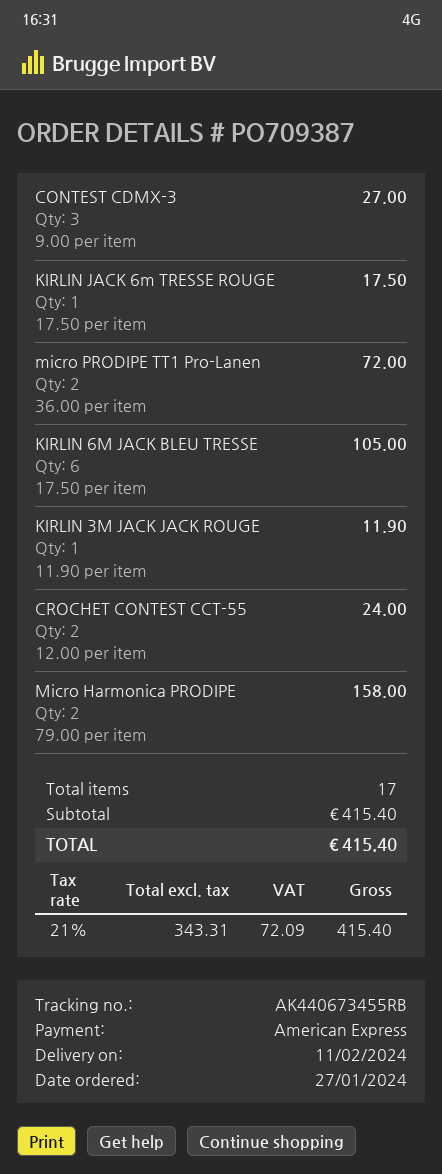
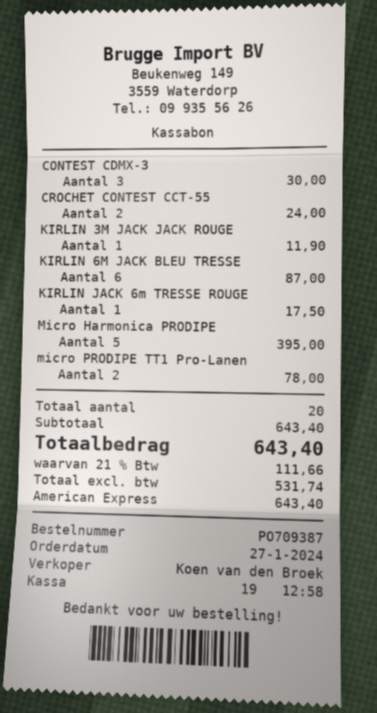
CONTEST CDMX-3: 3 for 27.00 -> 3 for 30.00
micro PRODIPE TT1 Pro-Lanen: 2 for 72.00 -> 2 for 78.00
KIRLIN 6M JACK BLEU TRESSE: 6 for 105.00 -> 6 for 87.00
Micro Harmonica PRODIPE: 2 for 158.00 -> 5 for 395.00
total quantity: 17 -> 20
subtotal: 415.40 -> 643.40
net: 343.31 -> 531.74
tax: 21% = 72.09 -> 21% = 111.66
total: 415.40 -> 643.40

